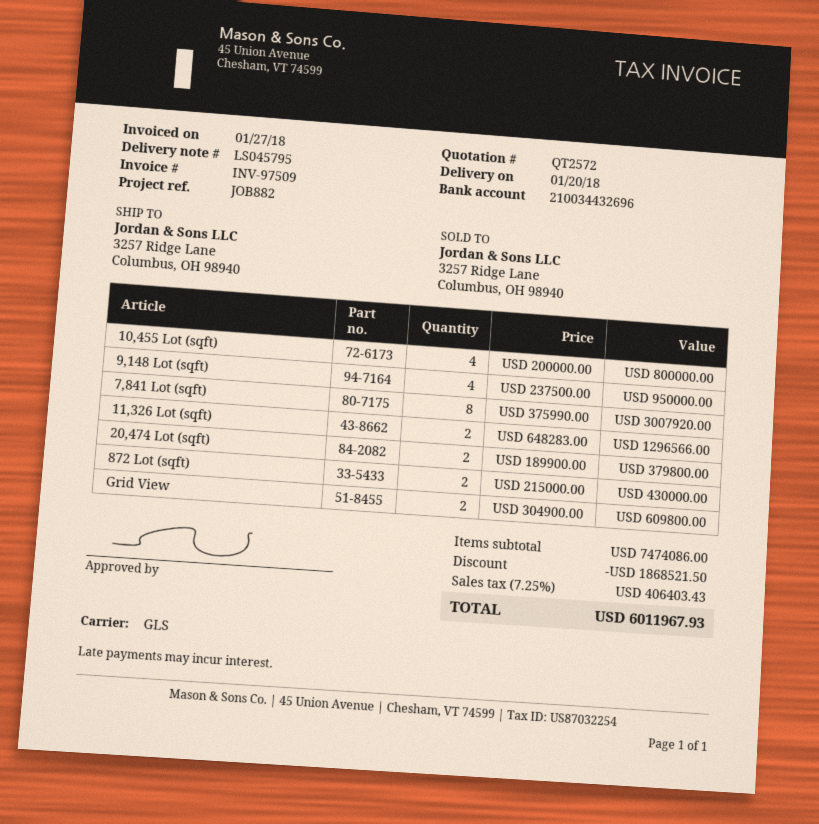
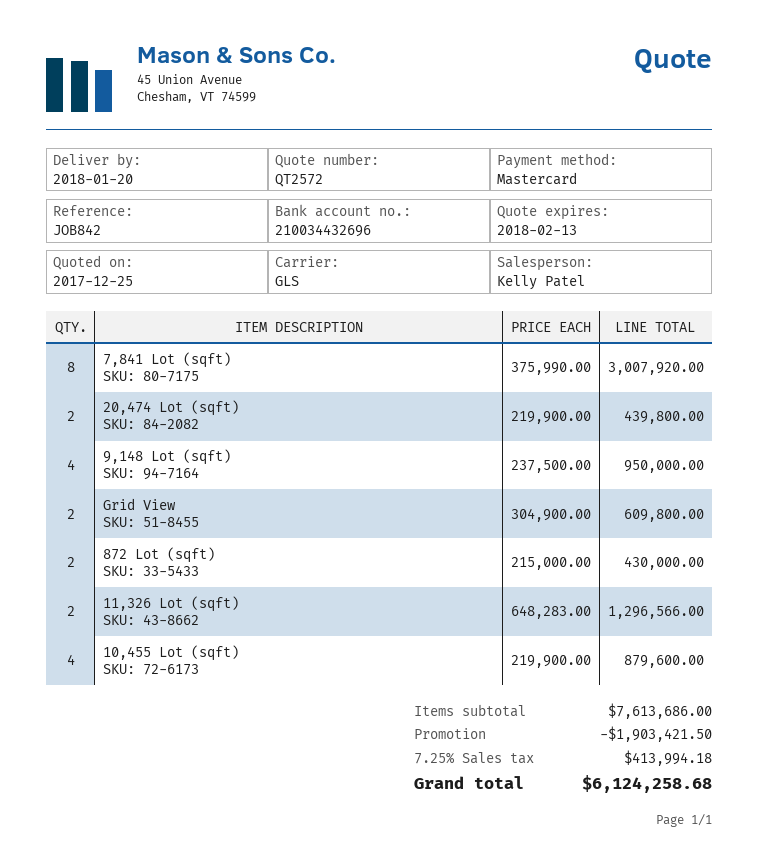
reference: JOB882 -> JOB842
10,455 Lot (sqft): 4 x 200000.00 = 800000.00 -> 4 x 219900.00 = 879600.00
20,474 Lot (sqft): 2 x 189900.00 = 379800.00 -> 2 x 219900.00 = 439800.00
subtotal: 7474086.00 -> 7613686.00
discount: 1868521.50 -> 1903421.50
tax: 7.25% = 406403.43 -> 7.25% = 413994.18
total: 6011967.93 -> 6124258.68

